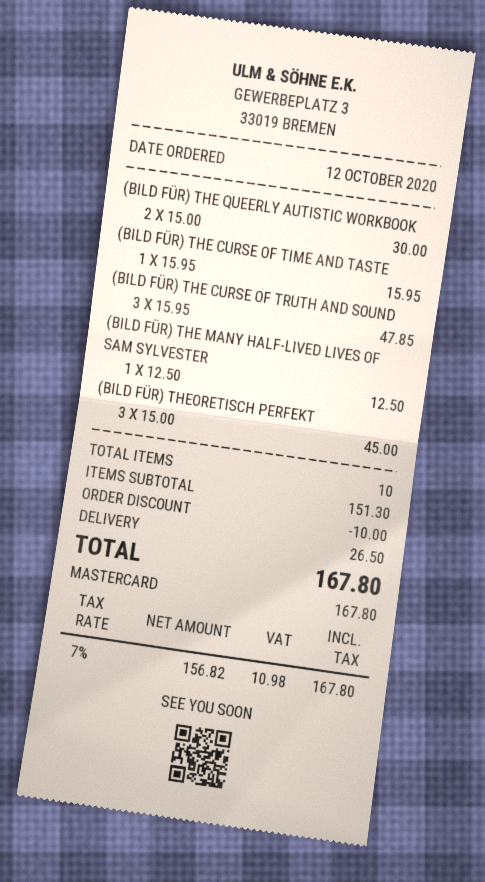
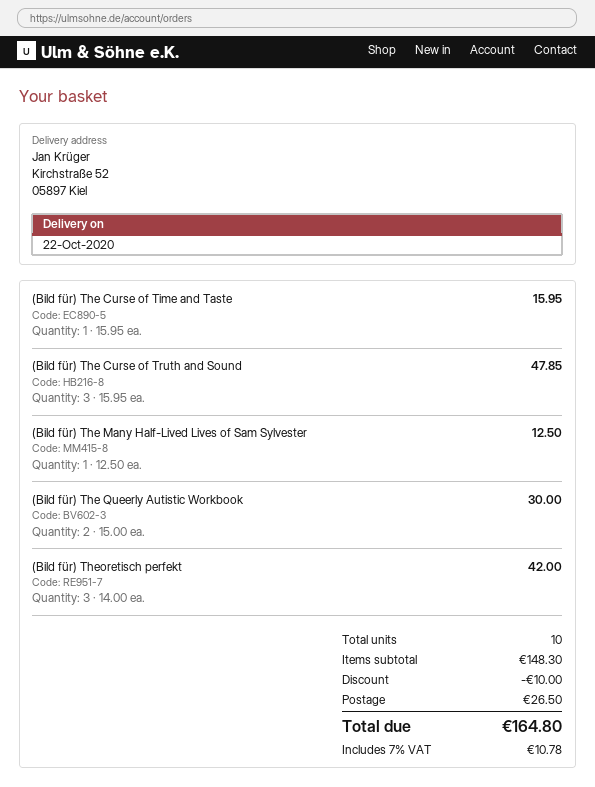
(BILD FÜR) THEORETISCH PERFEKT: 3 x 15.00 = 45.00 -> 3 x 14.00 = 42.00
subtotal: 151.30 -> 148.30
tax: 7% = 10.98 -> 7% = 10.78
total: 167.80 -> 164.80

